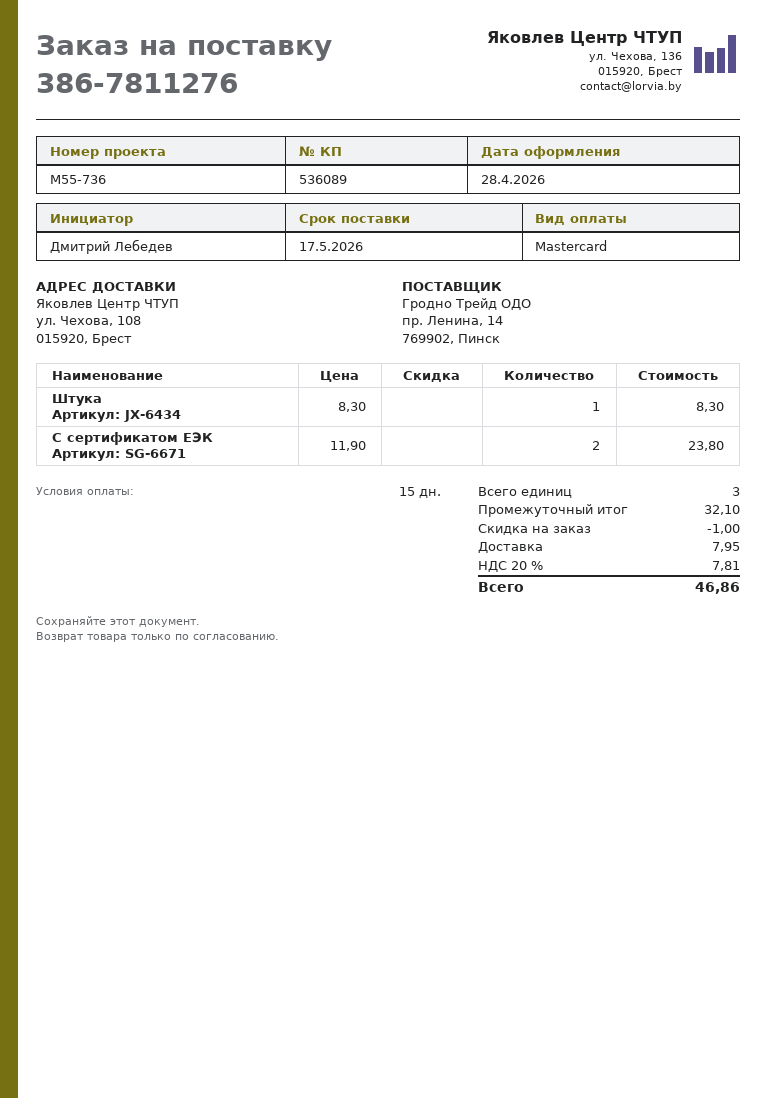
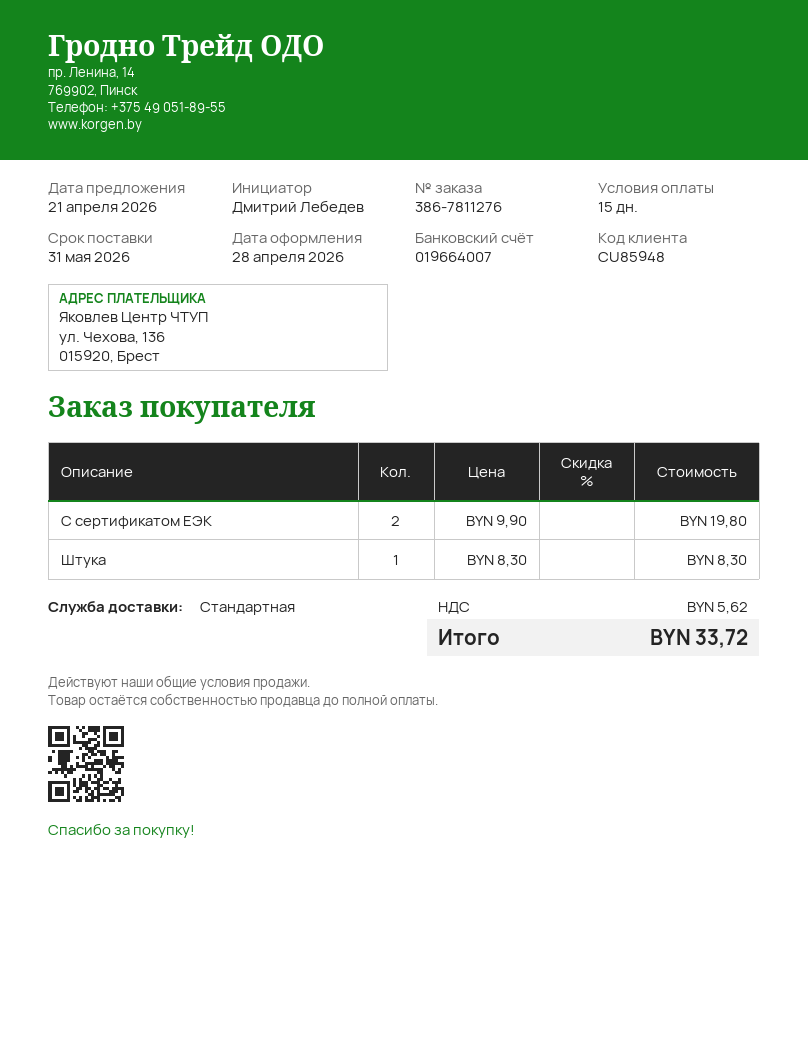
delivery date: 2026-05-17 -> 2026-05-31
C сертификатом ЕЭК: 2 x 11.90 = 23.80 -> 2 x 9.90 = 19.80
discount: 1.00 -> none
shipping: 7.95 -> none
tax: 7.81 -> 5.62
total: 46.86 -> 33.72

